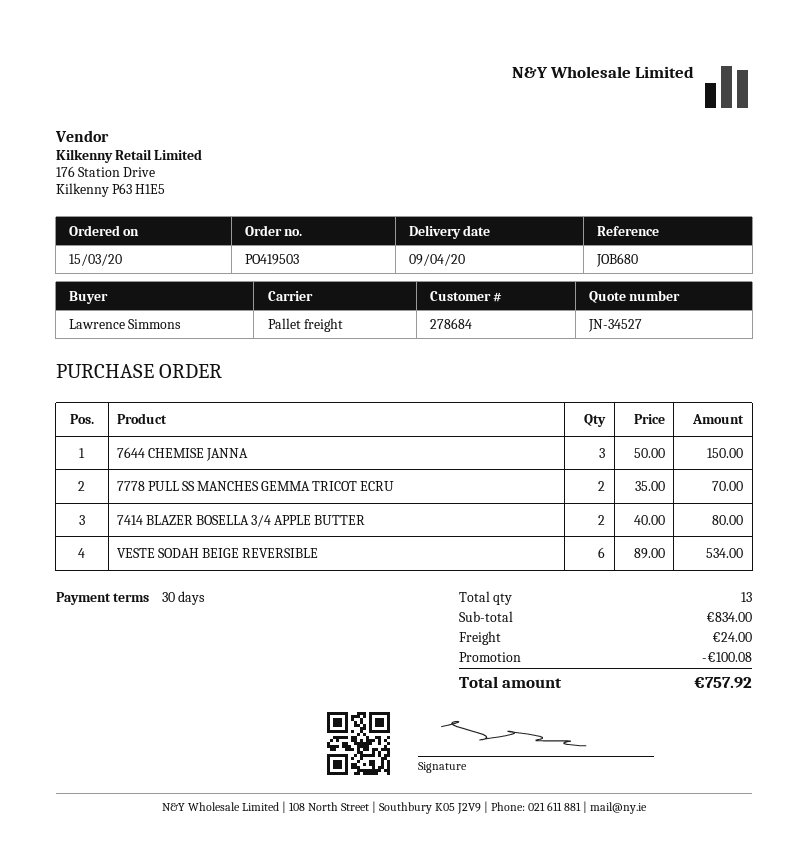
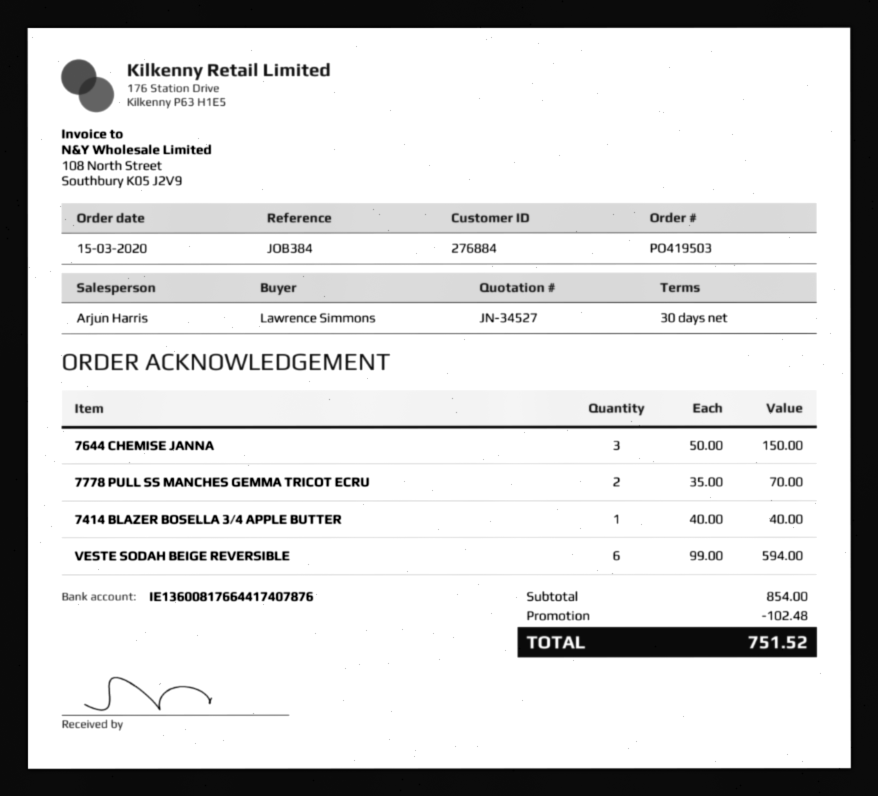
customer number: 278684 -> 276884
reference: JOB680 -> JOB384
7414 BLAZER BOSELLA 3/4 APPLE BUTTER: 2 x 40.00 = 80.00 -> 1 x 40.00 = 40.00
VESTE SODAH BEIGE REVERSIBLE: 6 x 89.00 = 534.00 -> 6 x 99.00 = 594.00
subtotal: 834.00 -> 854.00
discount: 100.08 -> 102.48
shipping: 24.00 -> none
total: 757.92 -> 751.52

